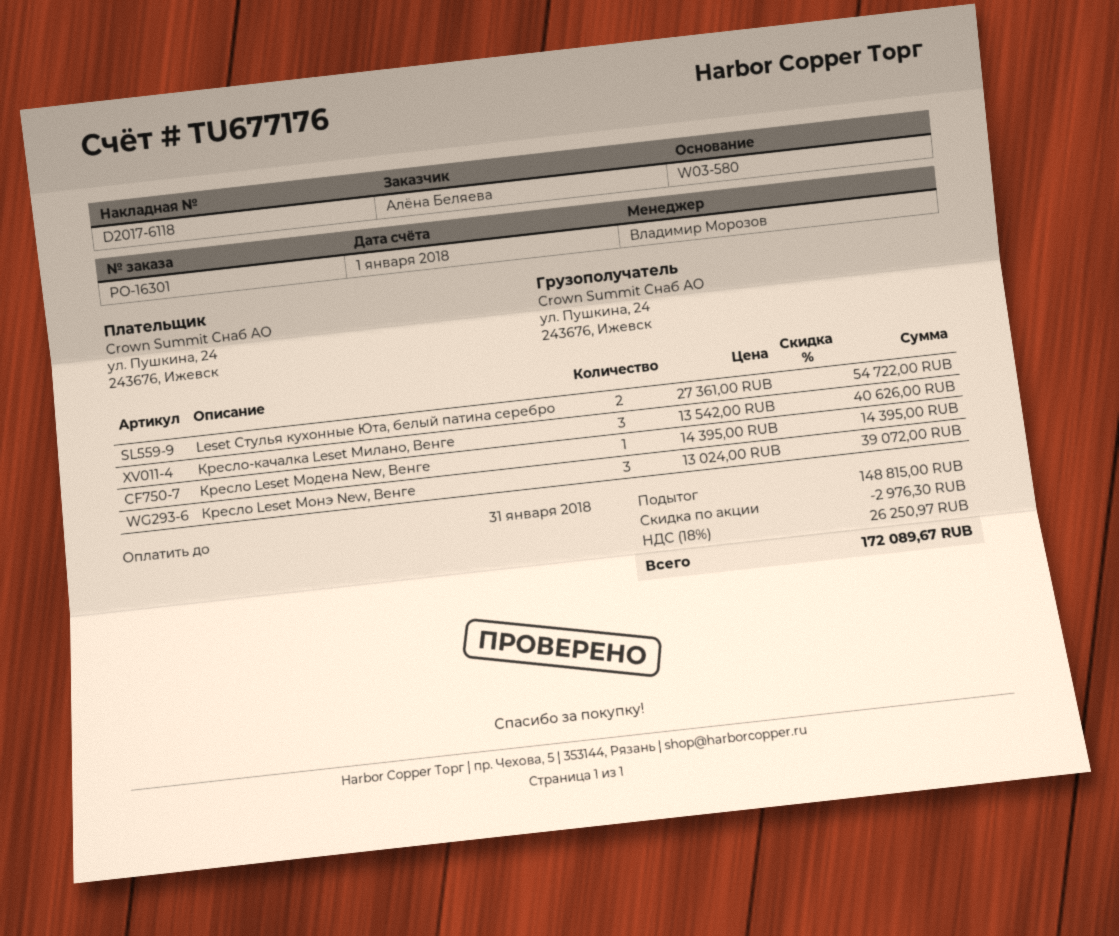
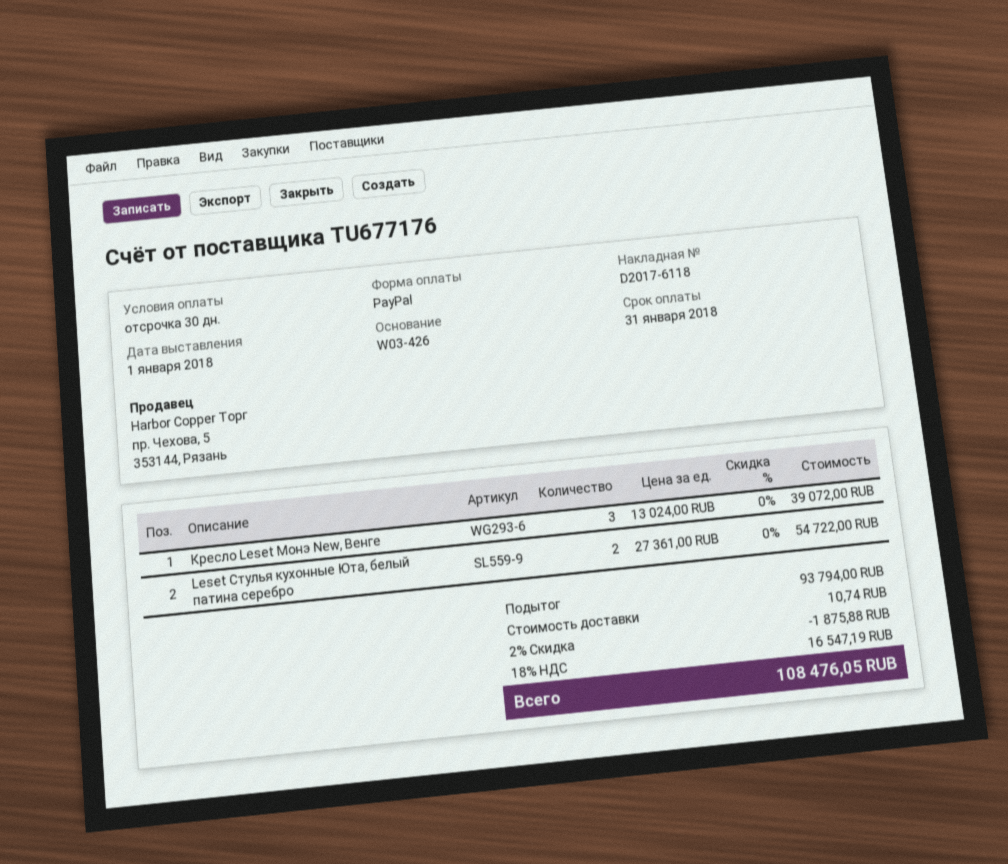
reference: W03-580 -> W03-426
Кресло-качалка Leset Милано, Венге: 3 x 13542.00 = 40626.00 -> none
Кресло Leset Модена New, Венге: 1 x 14395.00 = 14395.00 -> none
subtotal: 148815.00 -> 93794.00
discount: 2976.30 -> 1875.88
shipping: none -> 10.74
tax: 18% = 26250.97 -> 18% = 16547.19
total: 172089.67 -> 108476.05

